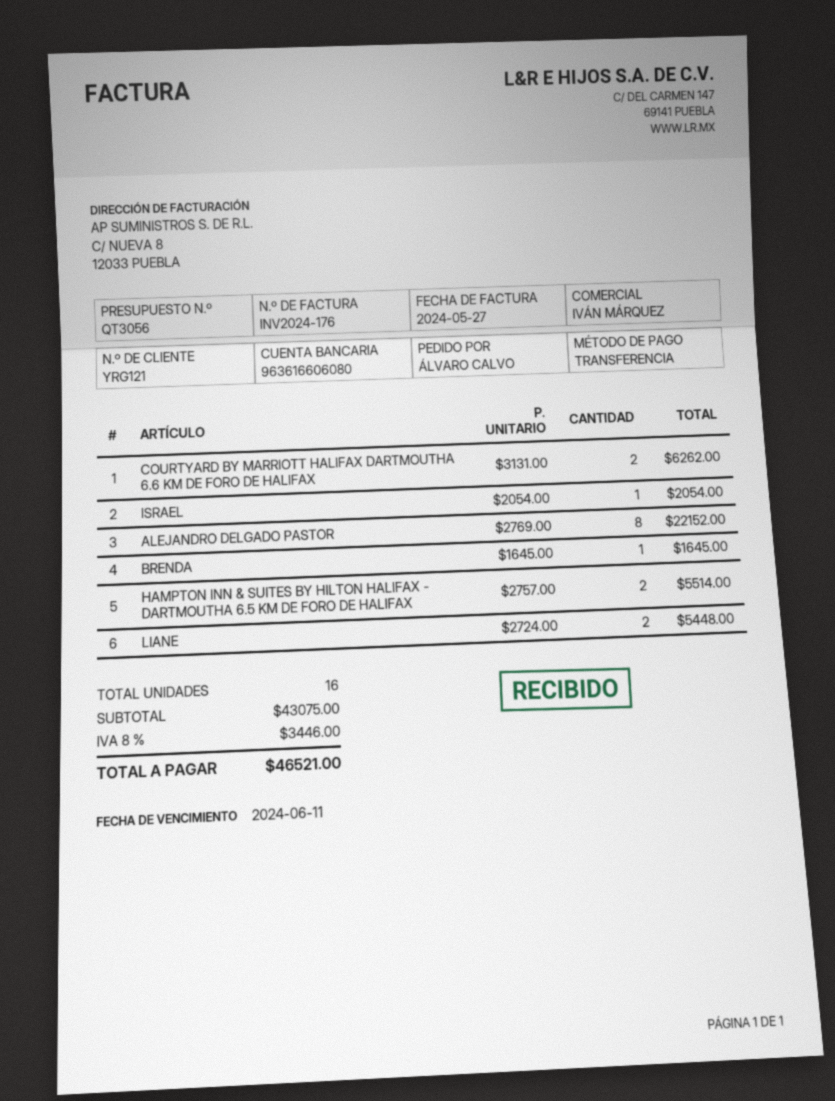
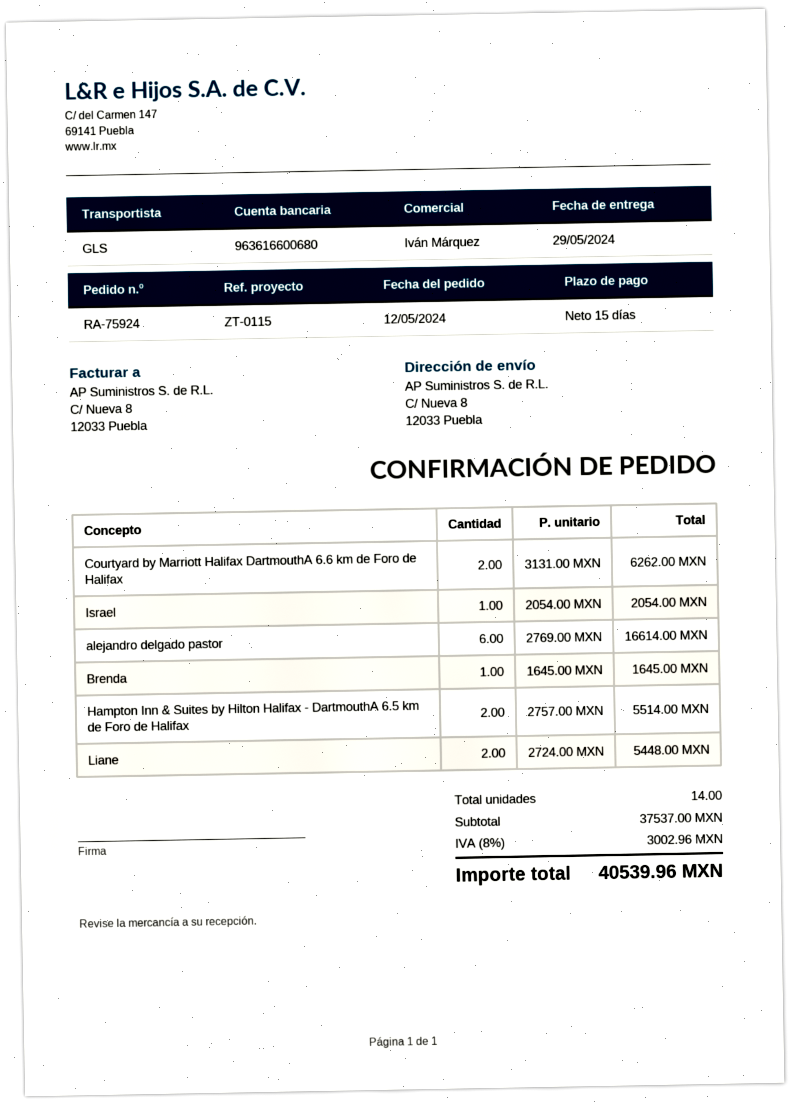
bank account: 963616606080 -> 963616600680
ALEJANDRO DELGADO PASTOR: 8 x 2769.00 = 22152.00 -> 6 x 2769.00 = 16614.00
total quantity: 16 -> 14
subtotal: 43075.00 -> 37537.00
tax: 8% = 3446.00 -> 8% = 3002.96
total: 46521.00 -> 40539.96

